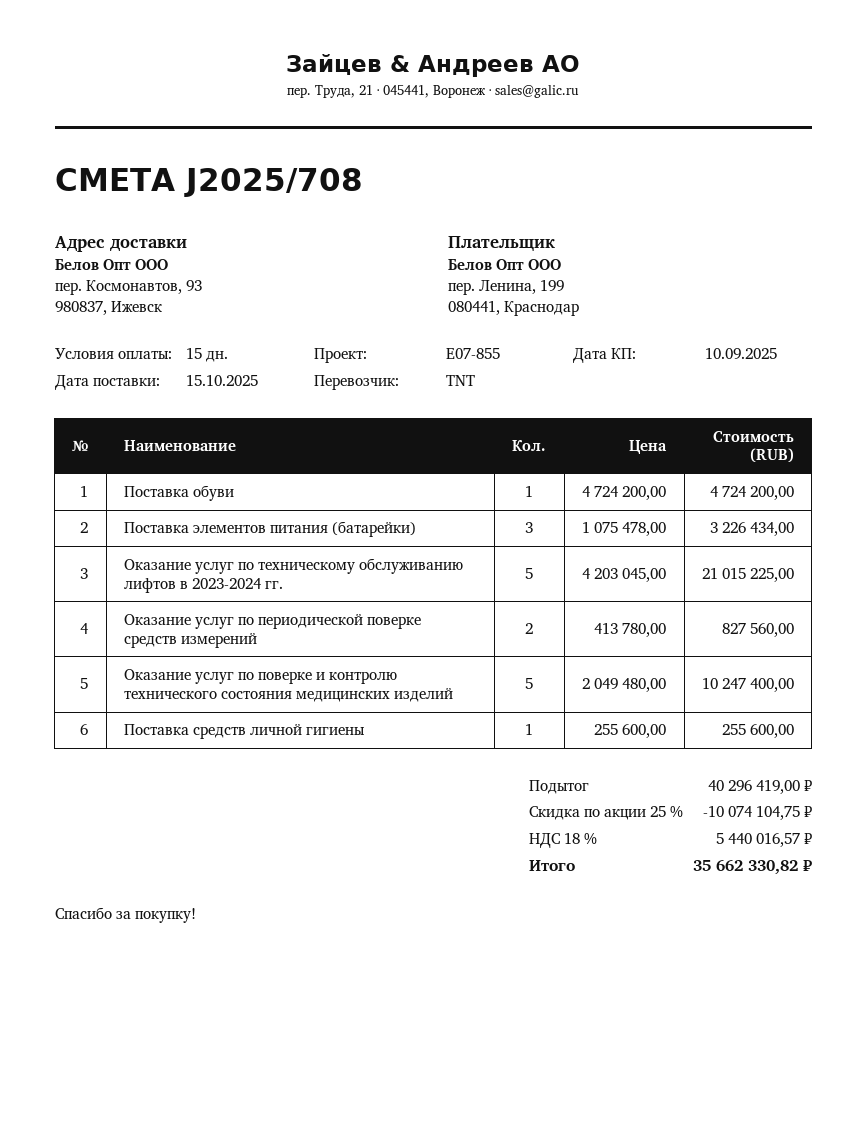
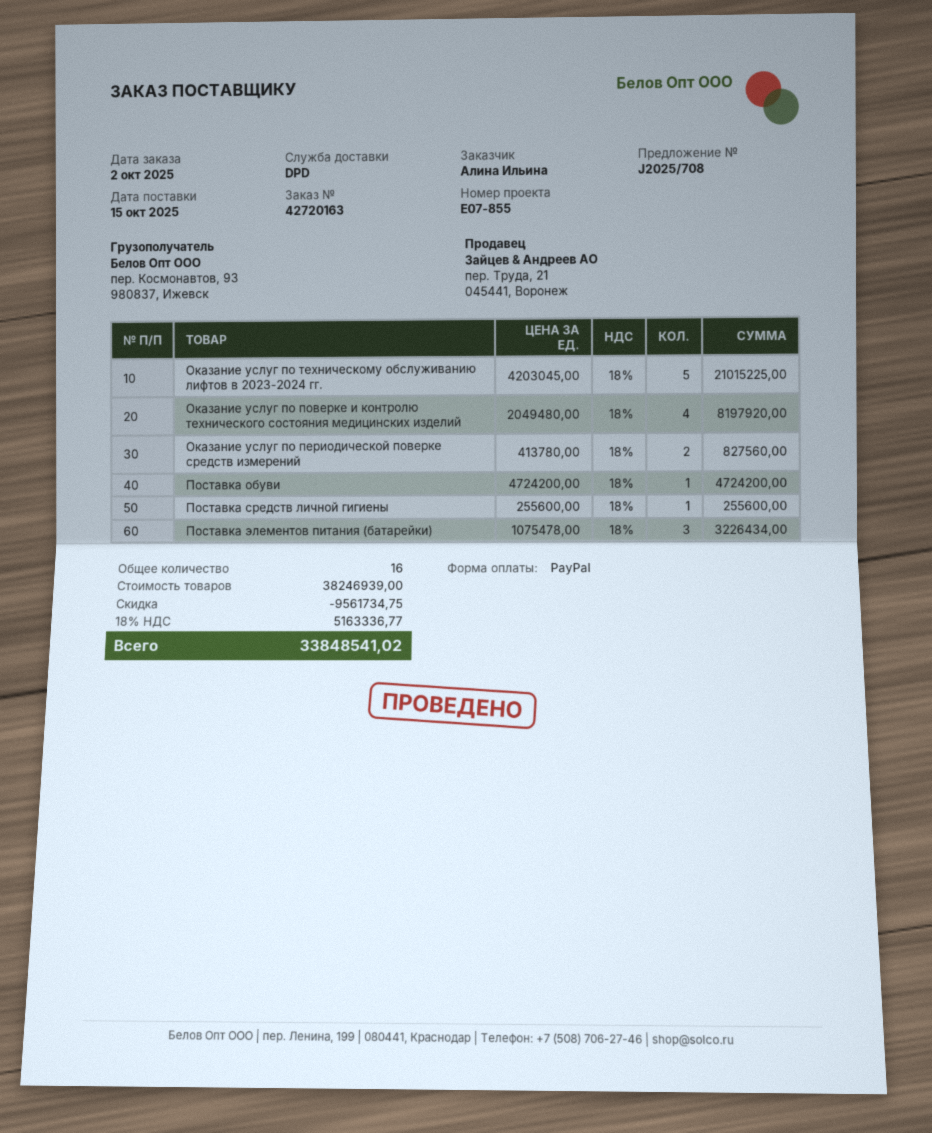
shipping method: TNT -> DPD
Оказание услуг по поверке и контролю технического состояния медицинских изделий: 5 x 2049480.00 = 10247400.00 -> 4 x 2049480.00 = 8197920.00
subtotal: 40296419.00 -> 38246939.00
discount: 10074104.75 -> 9561734.75
tax: 18% = 5440016.57 -> 18% = 5163336.77
total: 35662330.82 -> 33848541.02

